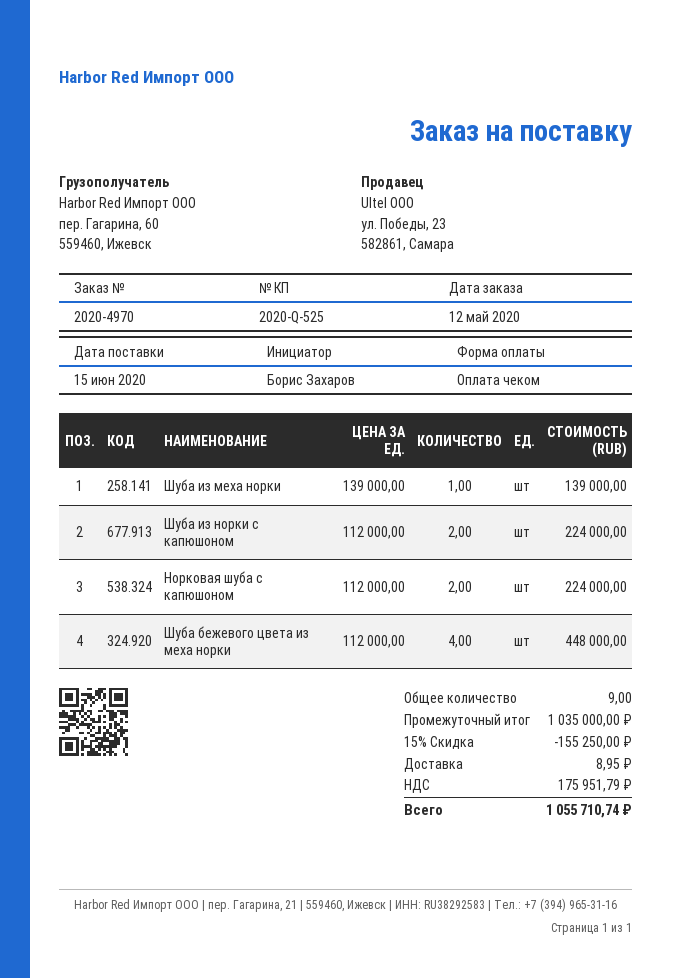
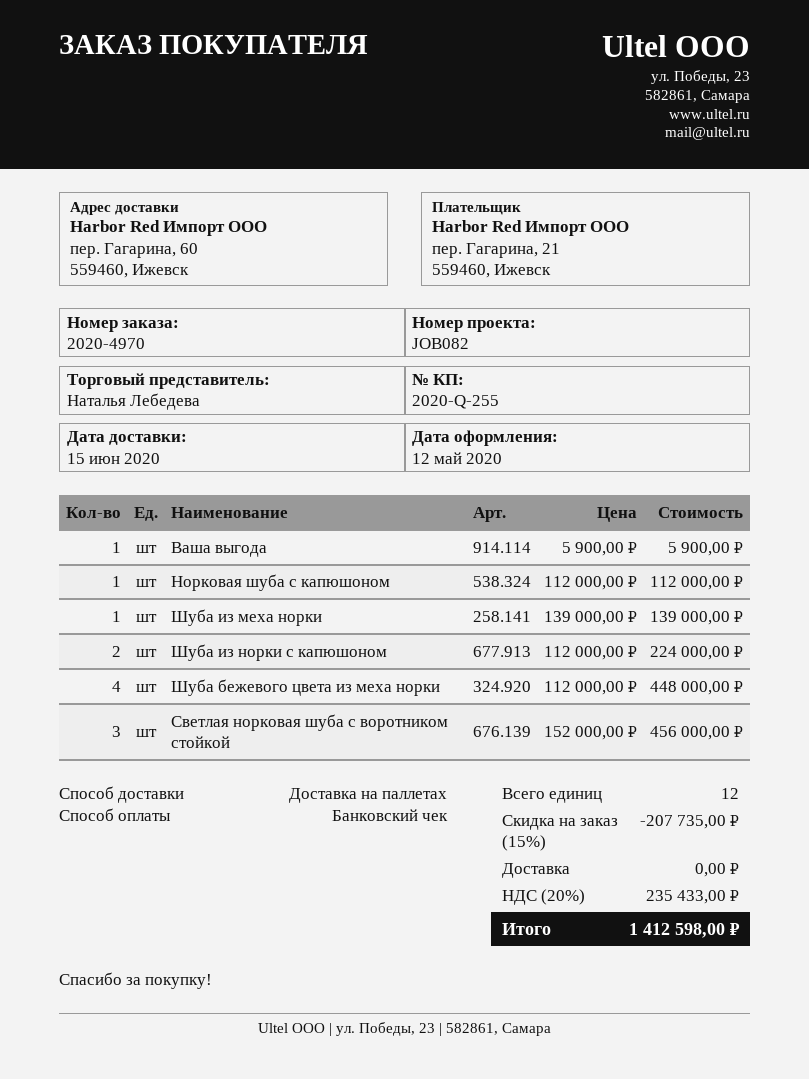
quote number: 2020-Q-525 -> 2020-Q-255
Норковая шуба с капюшоном: 2 x 112000.00 = 224000.00 -> 1 x 112000.00 = 112000.00
Ваша выгода: none -> 1 x 5900.00 = 5900.00
Светлая норковая шуба с воротником стойкой: none -> 3 x 152000.00 = 456000.00
total quantity: 9 -> 12
discount: 15% = 155250.00 -> 15% = 207735.00
shipping: 8.95 -> 0.00
tax: 175951.79 -> 235433.00
total: 1055710.74 -> 1412598.00

